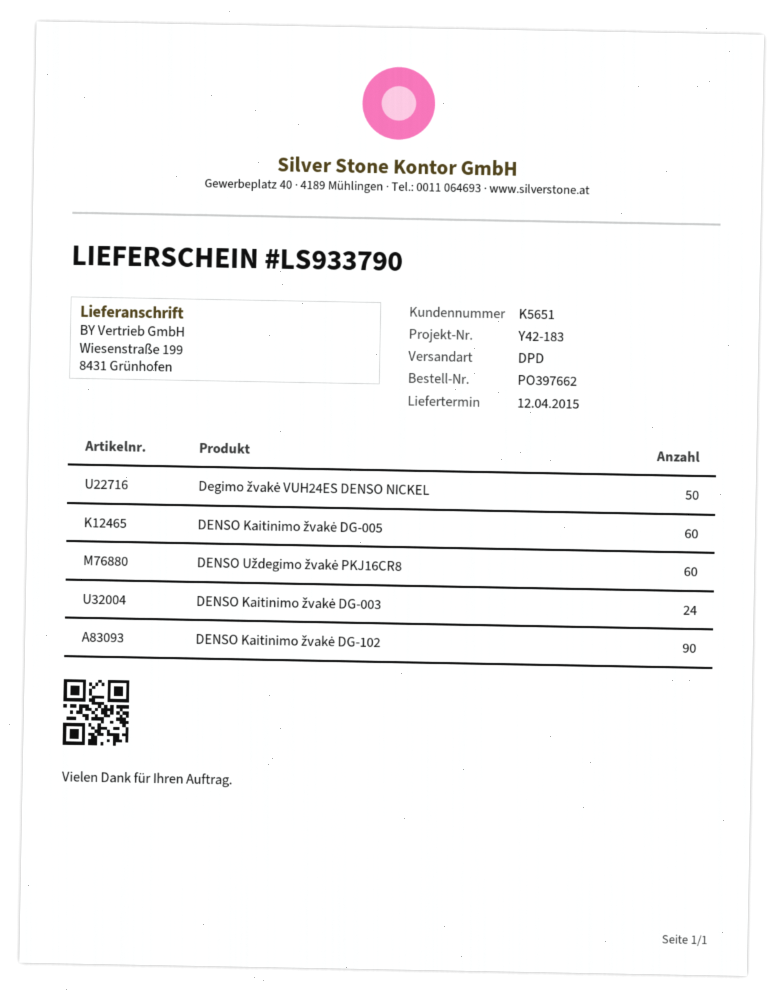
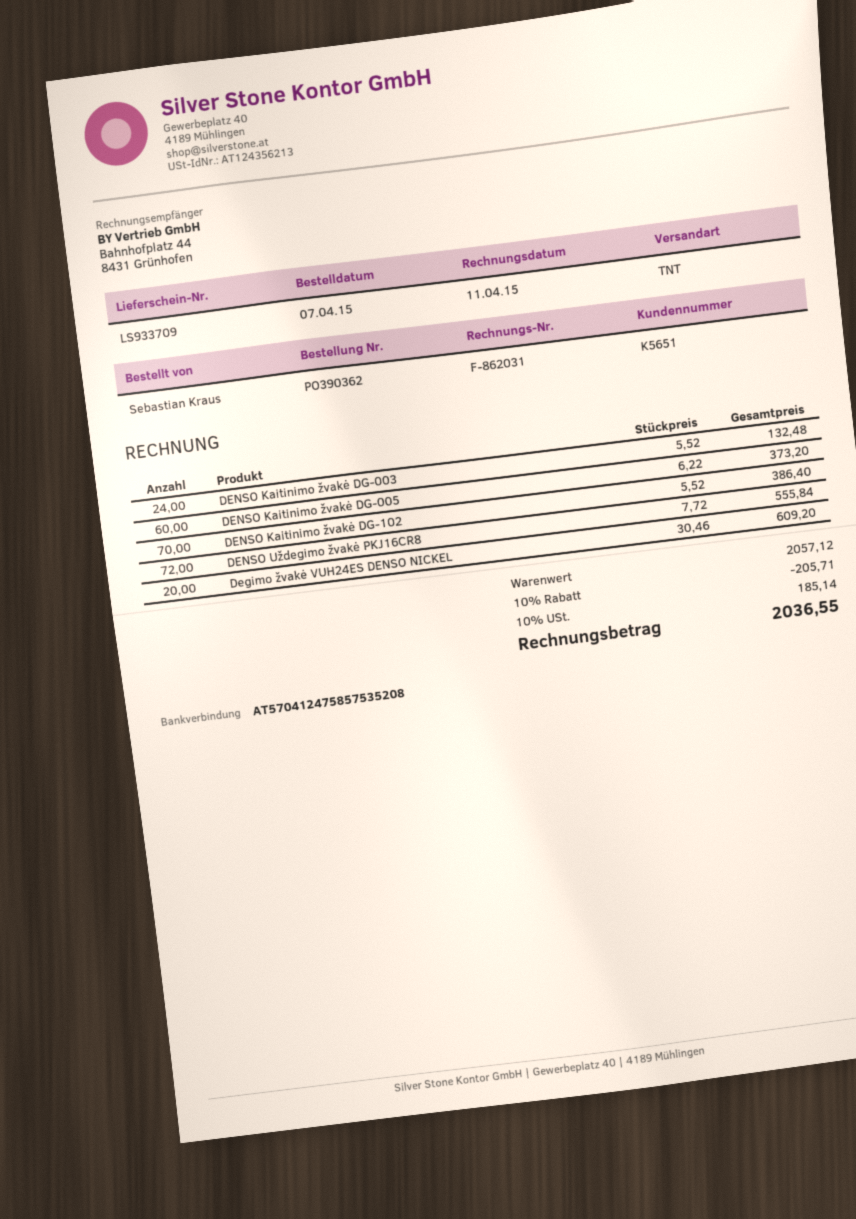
order number: PO397662 -> PO390362
delivery note number: LS933790 -> LS933709
shipping method: DPD -> TNT
Degimo žvakė VUH24ES DENSO NICKEL: 50 -> 20
DENSO Uždegimo žvakė PKJ16CR8: 60 -> 72
DENSO Kaitinimo žvakė DG-102: 90 -> 70

